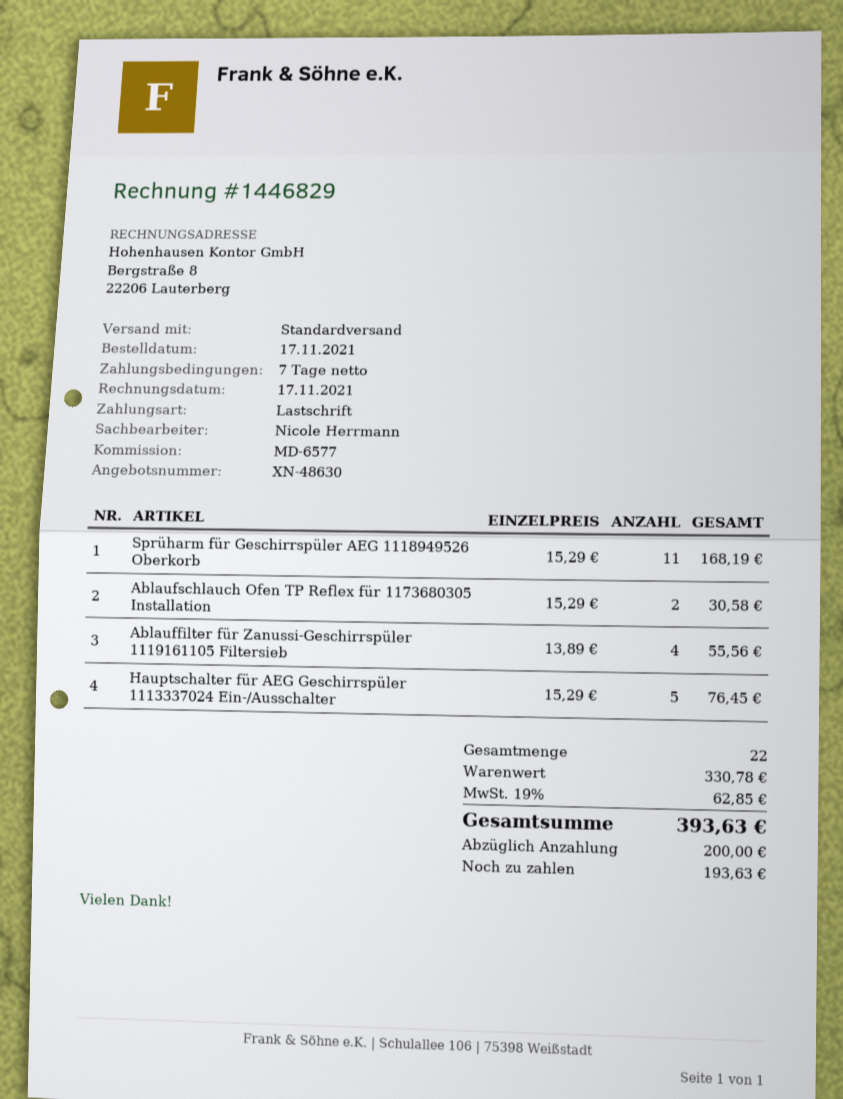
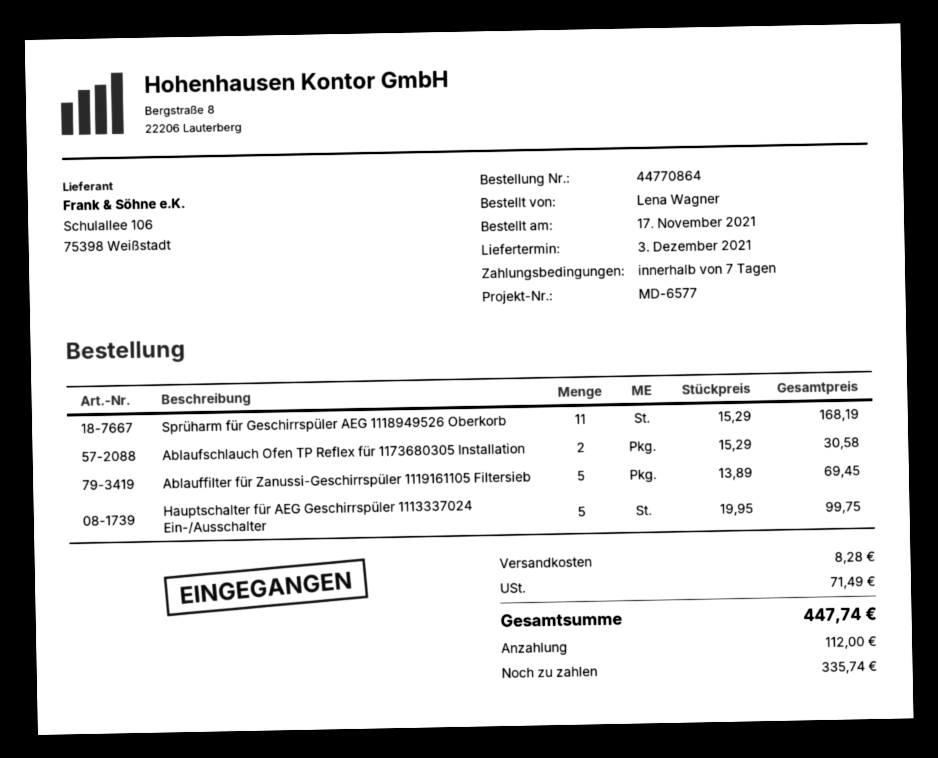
Ablauffilter für Zanussi-Geschirrspüler 1119161105 Filtersieb: 4 x 13.89 = 55.56 -> 5 x 13.89 = 69.45
Hauptschalter für AEG Geschirrspüler 1113337024 Ein-/Ausschalter: 5 x 15.29 = 76.45 -> 5 x 19.95 = 99.75
shipping: none -> 8.28
tax: 62.85 -> 71.49
total: 393.63 -> 447.74
deposit: 200.00 -> 112.00
balance: 193.63 -> 335.74

